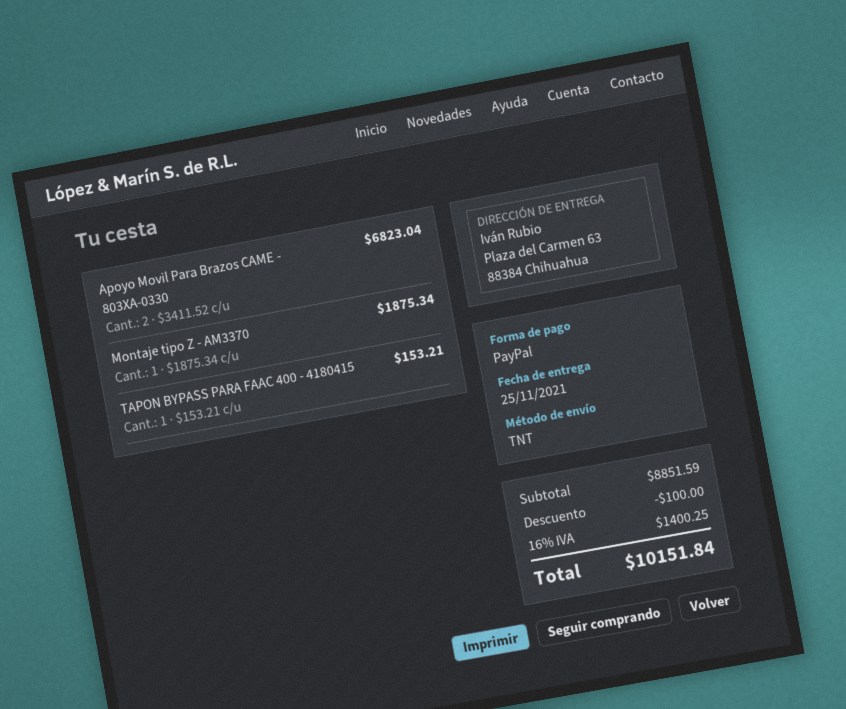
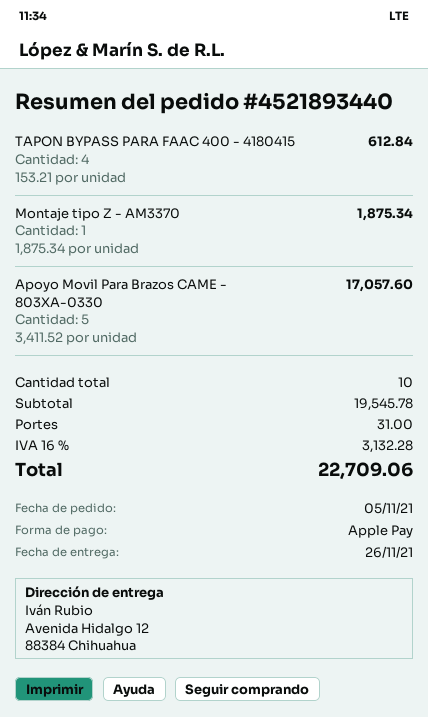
delivery date: 2021-11-25 -> 2021-11-26
payment method: PayPal -> Apple Pay
ship to: Plaza del Carmen 63, 88384 Chihuahua -> Avenida Hidalgo 12, 88384 Chihuahua
Apoyo Movil Para Brazos CAME - 803XA-0330: 2 x 3411.52 = 6823.04 -> 5 x 3411.52 = 17057.60
TAPON BYPASS PARA FAAC 400 - 4180415: 1 x 153.21 = 153.21 -> 4 x 153.21 = 612.84
subtotal: 8851.59 -> 19545.78
discount: 100.00 -> none
shipping: none -> 31.00
tax: 16% = 1400.25 -> 16% = 3132.28
total: 10151.84 -> 22709.06

